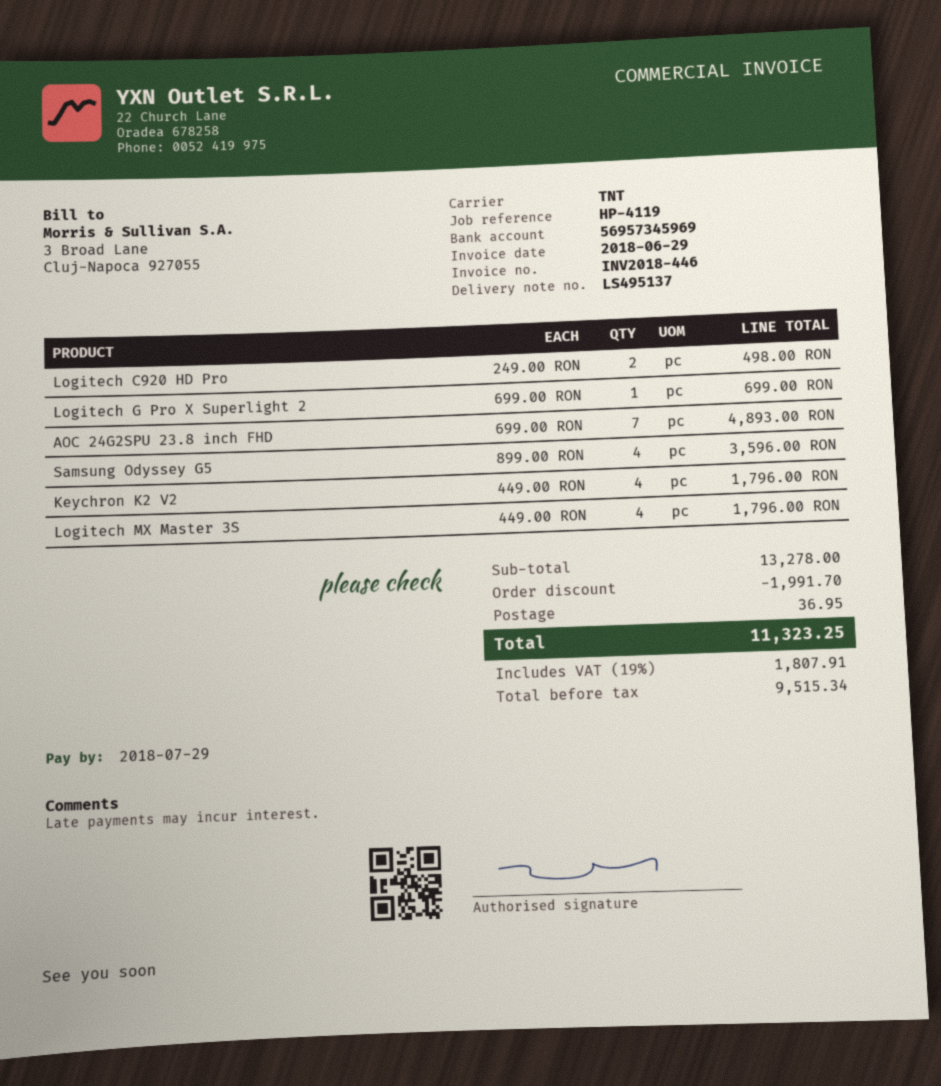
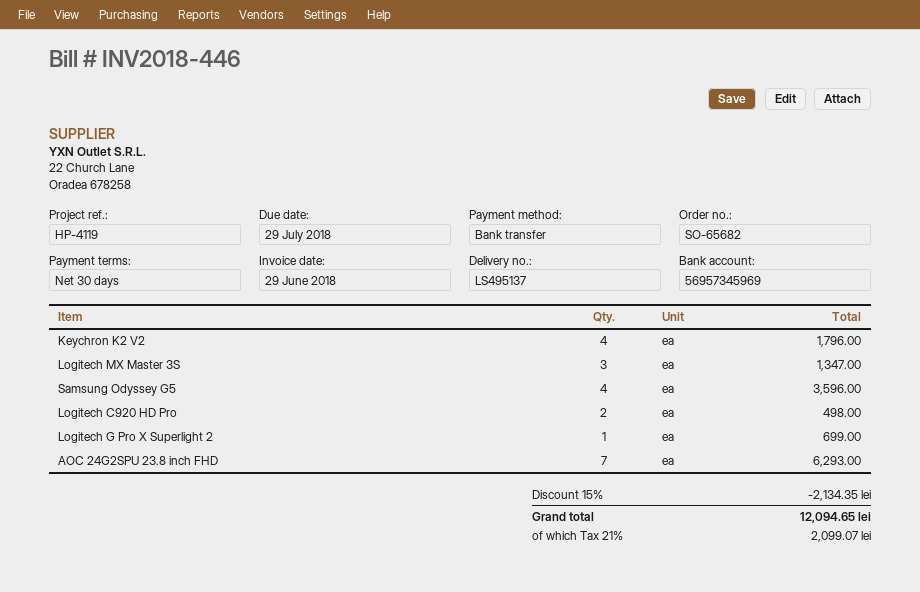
AOC 24G2SPU 23.8 inch FHD: 7 for 4893.00 -> 7 for 6293.00
Logitech MX Master 3S: 4 for 1796.00 -> 3 for 1347.00
discount: 1991.70 -> 2134.35
shipping: 36.95 -> none
tax: 19% = 1807.91 -> 21% = 2099.07
total: 11323.25 -> 12094.65

